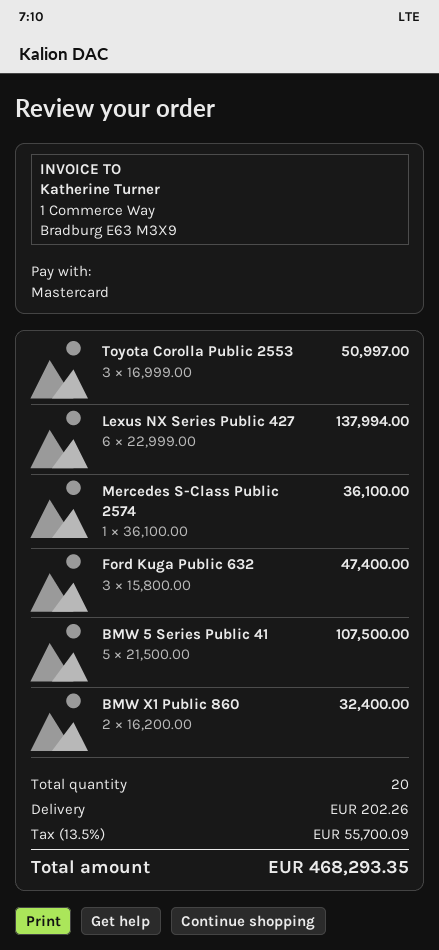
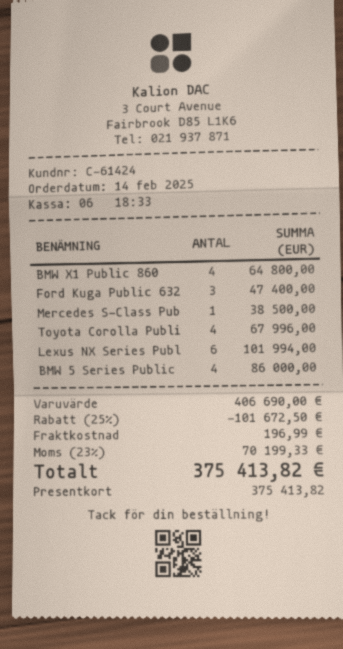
payment method: Mastercard -> gift card
Toyota Corolla Public 2553: 3 for 50997.00 -> 4 for 67996.00
Lexus NX Series Public 427: 6 for 137994.00 -> 6 for 101994.00
Mercedes S-Class Public 2574: 1 for 36100.00 -> 1 for 38500.00
BMW 5 Series Public 41: 5 for 107500.00 -> 4 for 86000.00
BMW X1 Public 860: 2 for 32400.00 -> 4 for 64800.00
discount: none -> 25% = 101672.50
shipping: 202.26 -> 196.99
tax: 13.5% = 55700.09 -> 23% = 70199.33
total: 468293.35 -> 375413.82

